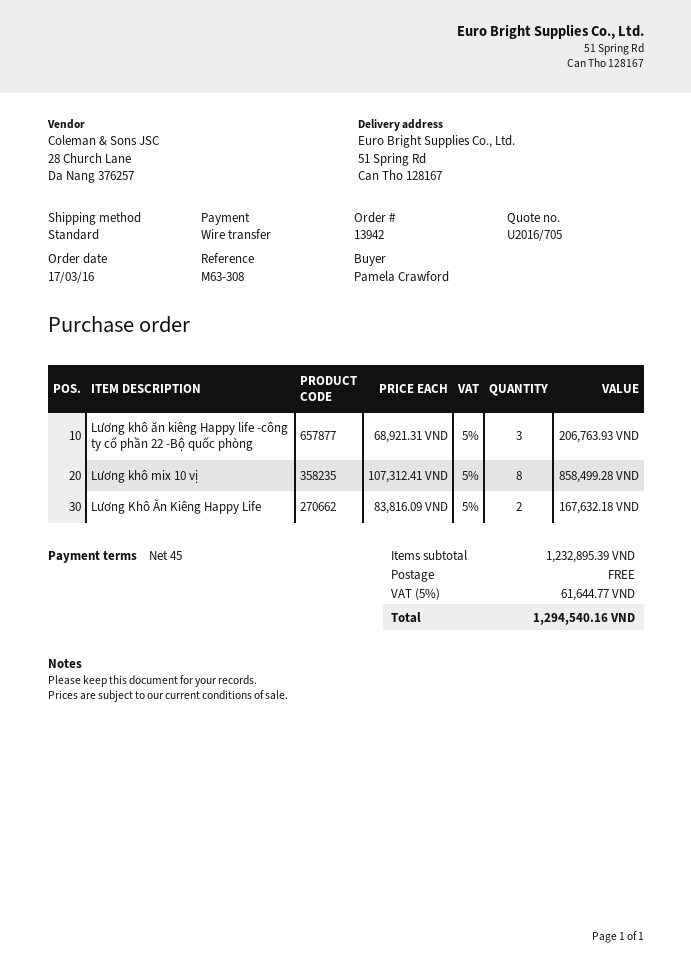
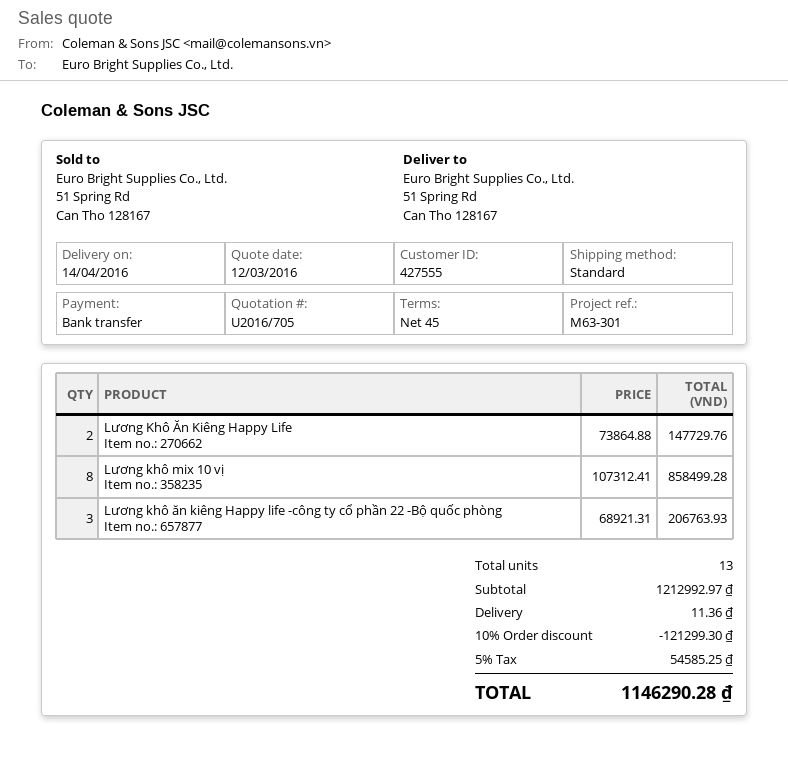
reference: M63-308 -> M63-301
Lương Khô Ăn Kiêng Happy Life: 2 x 83816.09 = 167632.18 -> 2 x 73864.88 = 147729.76
subtotal: 1232895.39 -> 1212992.97
discount: none -> 10% = 121299.30
shipping: 0.00 -> 11.36
tax: 5% = 61644.77 -> 5% = 54585.25
total: 1294540.16 -> 1146290.28

